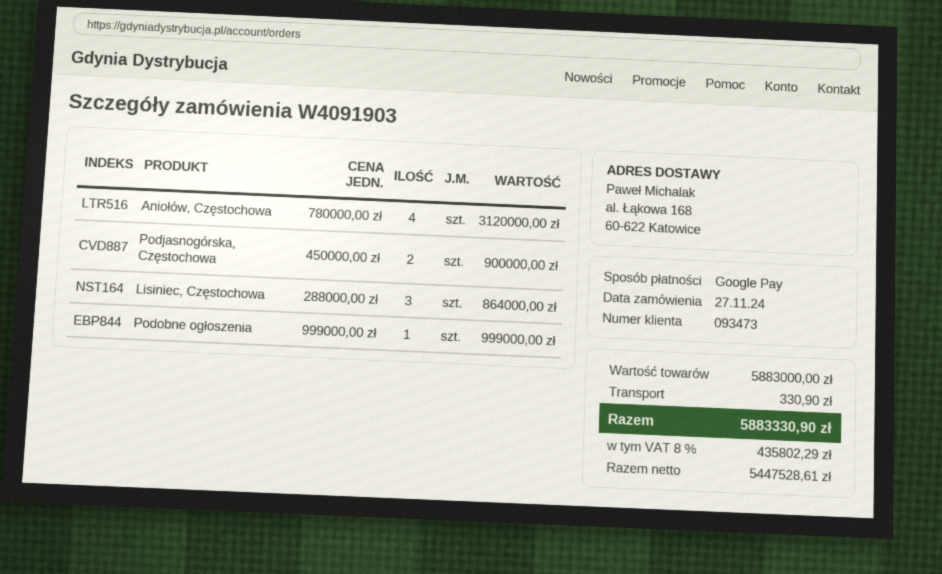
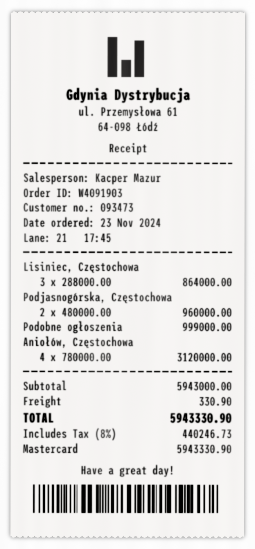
order date: 2024-11-27 -> 2024-11-23
payment method: Google Pay -> Mastercard
Podjasnogórska, Częstochowa: 2 x 450000.00 = 900000.00 -> 2 x 480000.00 = 960000.00
subtotal: 5883000.00 -> 5943000.00
tax: 8% = 435802.29 -> 8% = 440246.73
total: 5883330.90 -> 5943330.90

